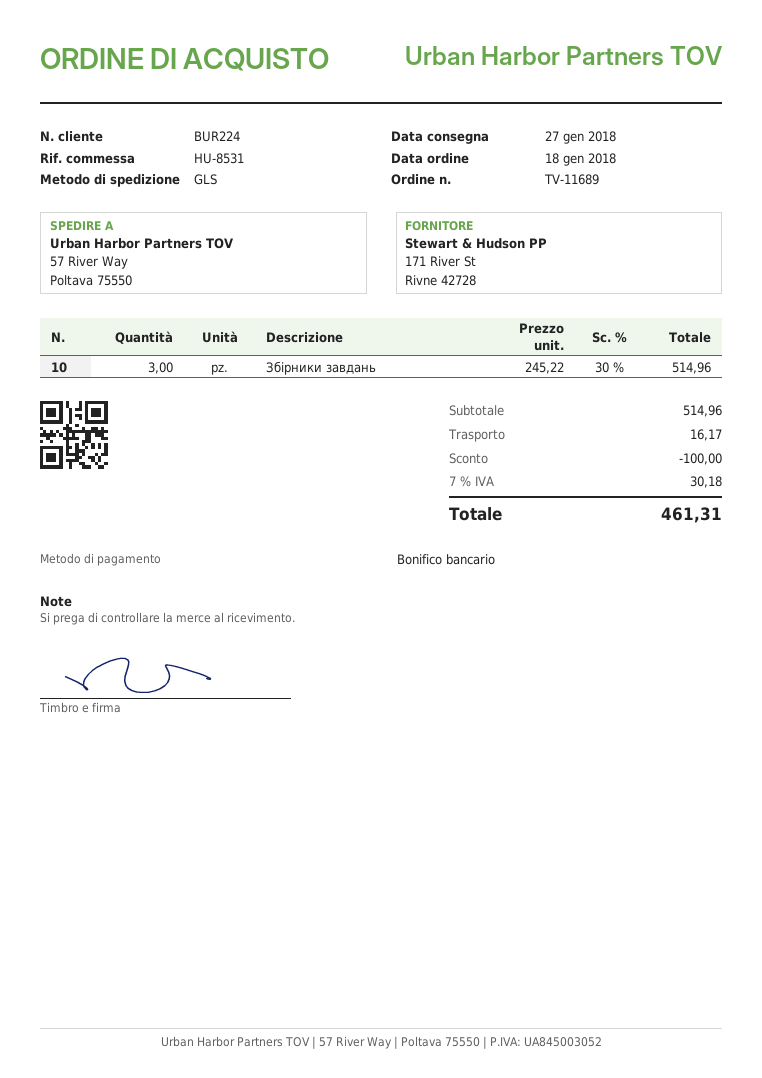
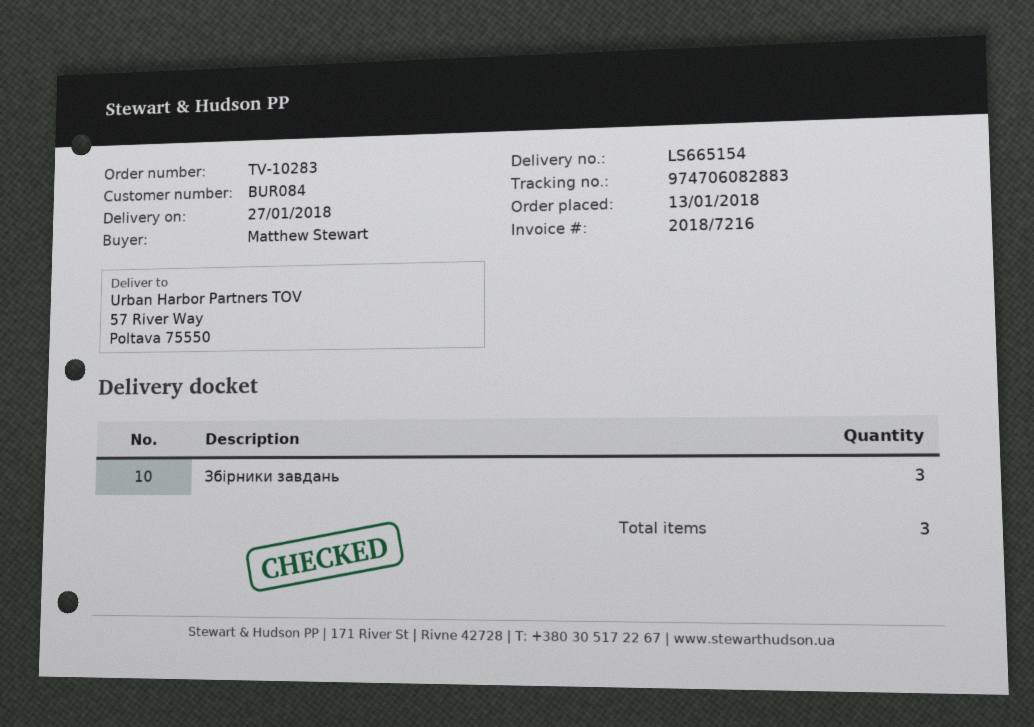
order number: TV-11689 -> TV-10283
order date: 2018-01-18 -> 2018-01-13
customer number: BUR224 -> BUR084

